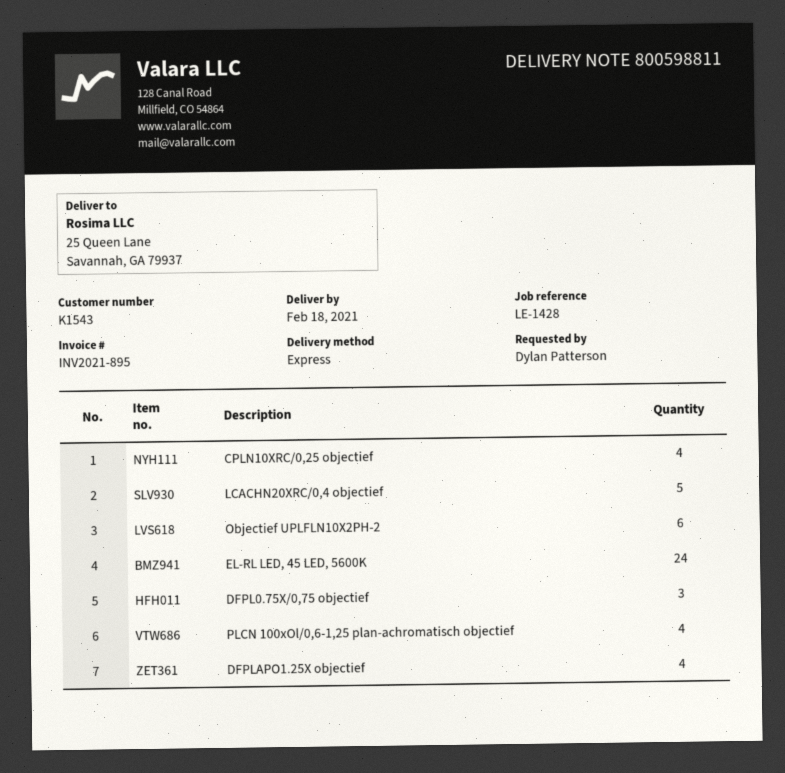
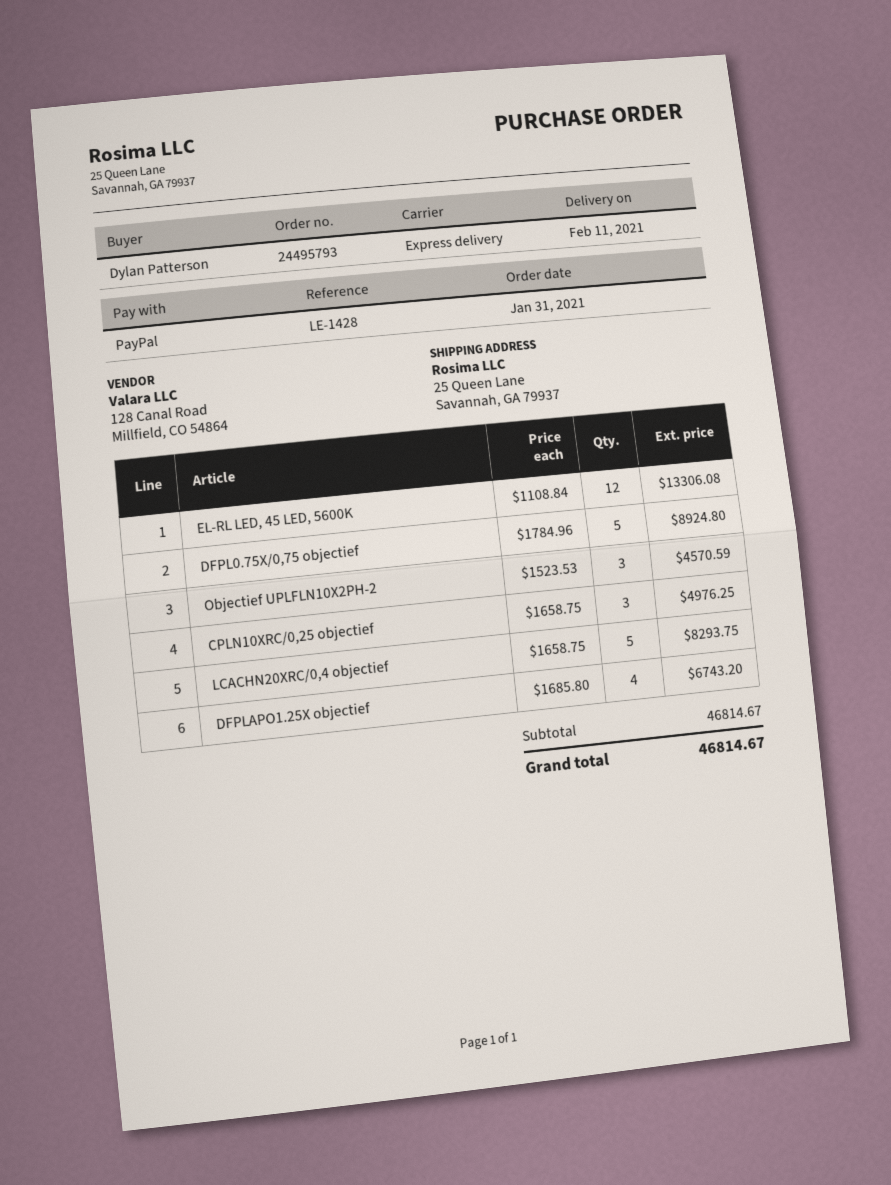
delivery date: 2021-02-18 -> 2021-02-11
CPLN10XRC/0,25 objectief: 4 -> 3
Objectief UPLFLN10X2PH-2: 6 -> 3
EL-RL LED, 45 LED, 5600K: 24 -> 12
DFPL0.75X/0,75 objectief: 3 -> 5
PLCN 100xOl/0,6-1,25 plan-achromatisch objectief: 4 -> none

